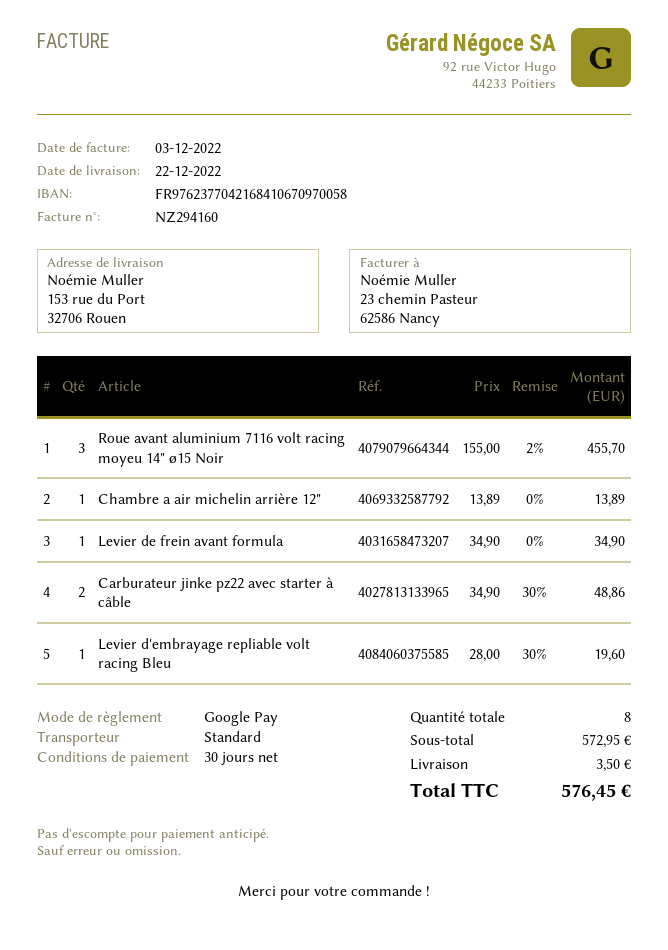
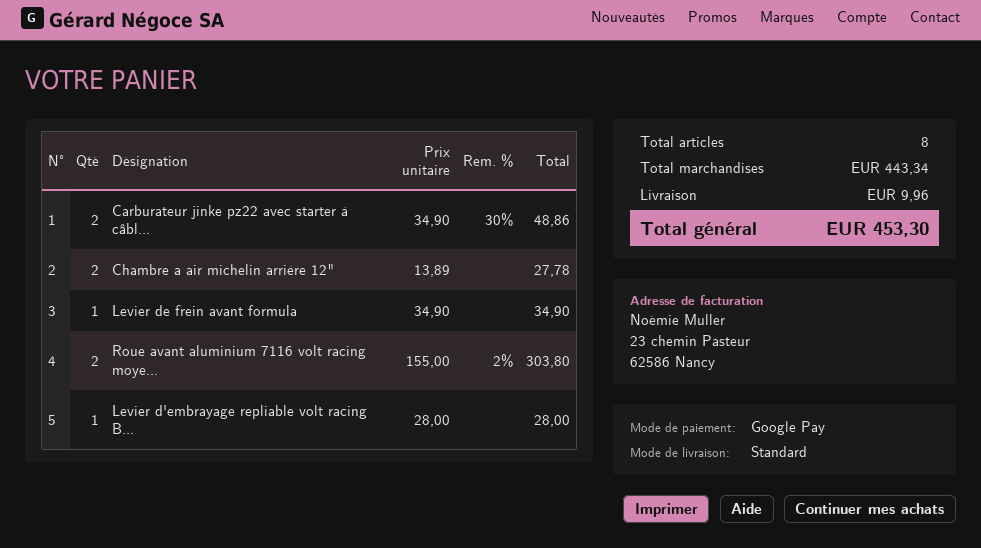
Roue avant aluminium 7116 volt racing moyeu 14" ø15 Noir: 3 x 155.00 - 2% = 455.70 -> 2 x 155.00 - 2% = 303.80
Chambre a air michelin arrière 12": 1 x 13.89 = 13.89 -> 2 x 13.89 = 27.78
Levier d'embrayage repliable volt racing Bleu: 1 x 28.00 - 30% = 19.60 -> 1 x 28.00 = 28.00
subtotal: 572.95 -> 443.34
shipping: 3.50 -> 9.96
total: 576.45 -> 453.30

